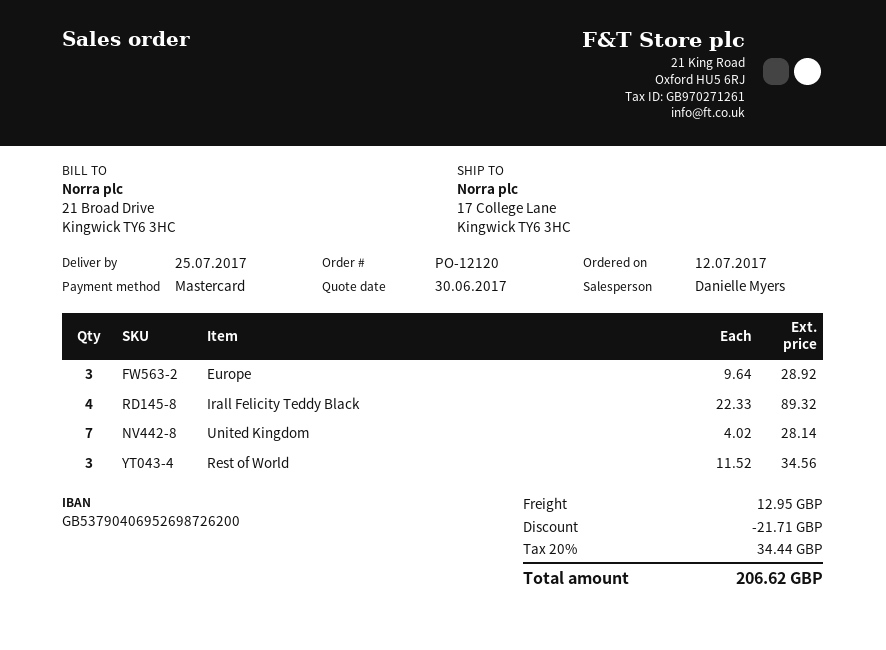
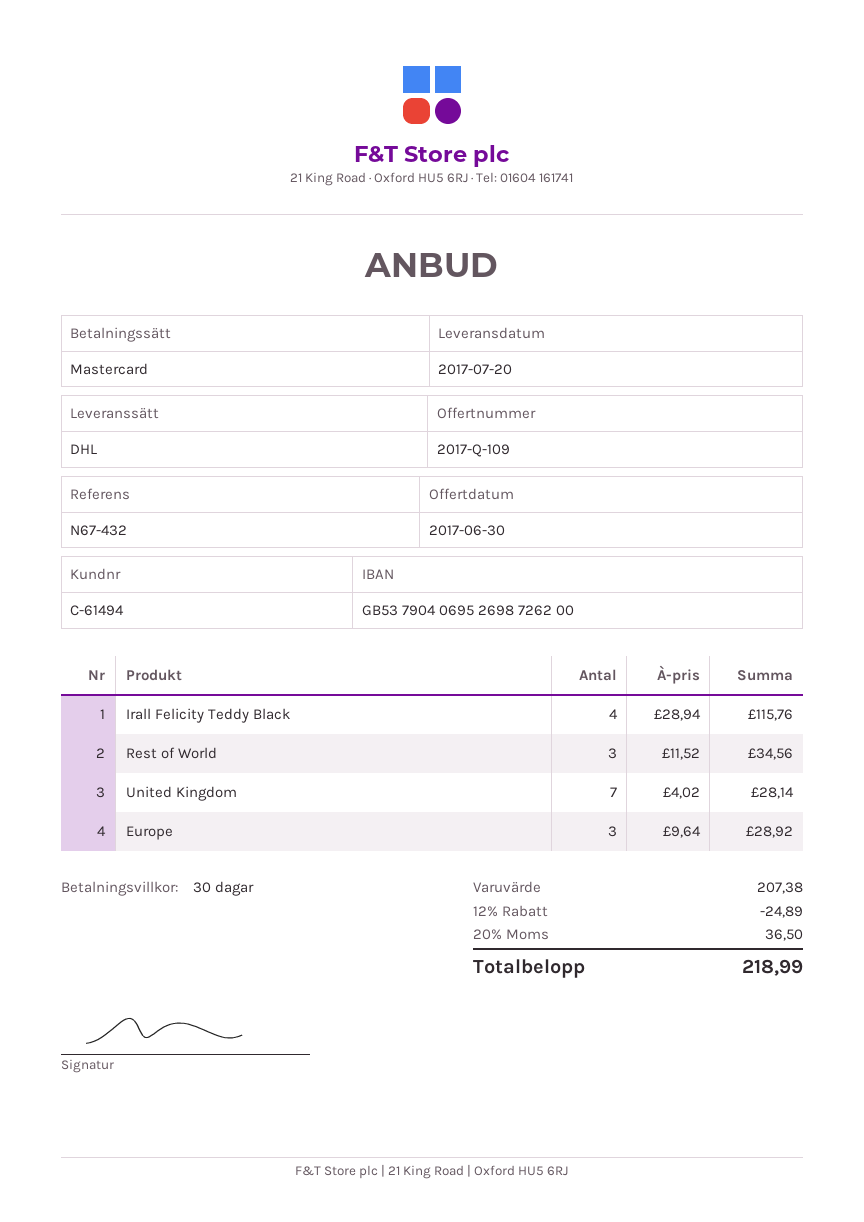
delivery date: 2017-07-25 -> 2017-07-20
Irall Felicity Teddy Black: 4 x 22.33 = 89.32 -> 4 x 28.94 = 115.76
discount: 21.71 -> 24.89
shipping: 12.95 -> none
tax: 20% = 34.44 -> 20% = 36.50
total: 206.62 -> 218.99

